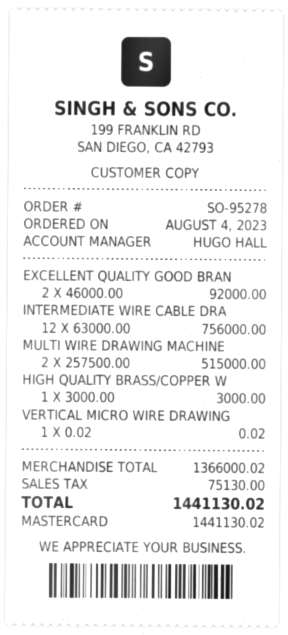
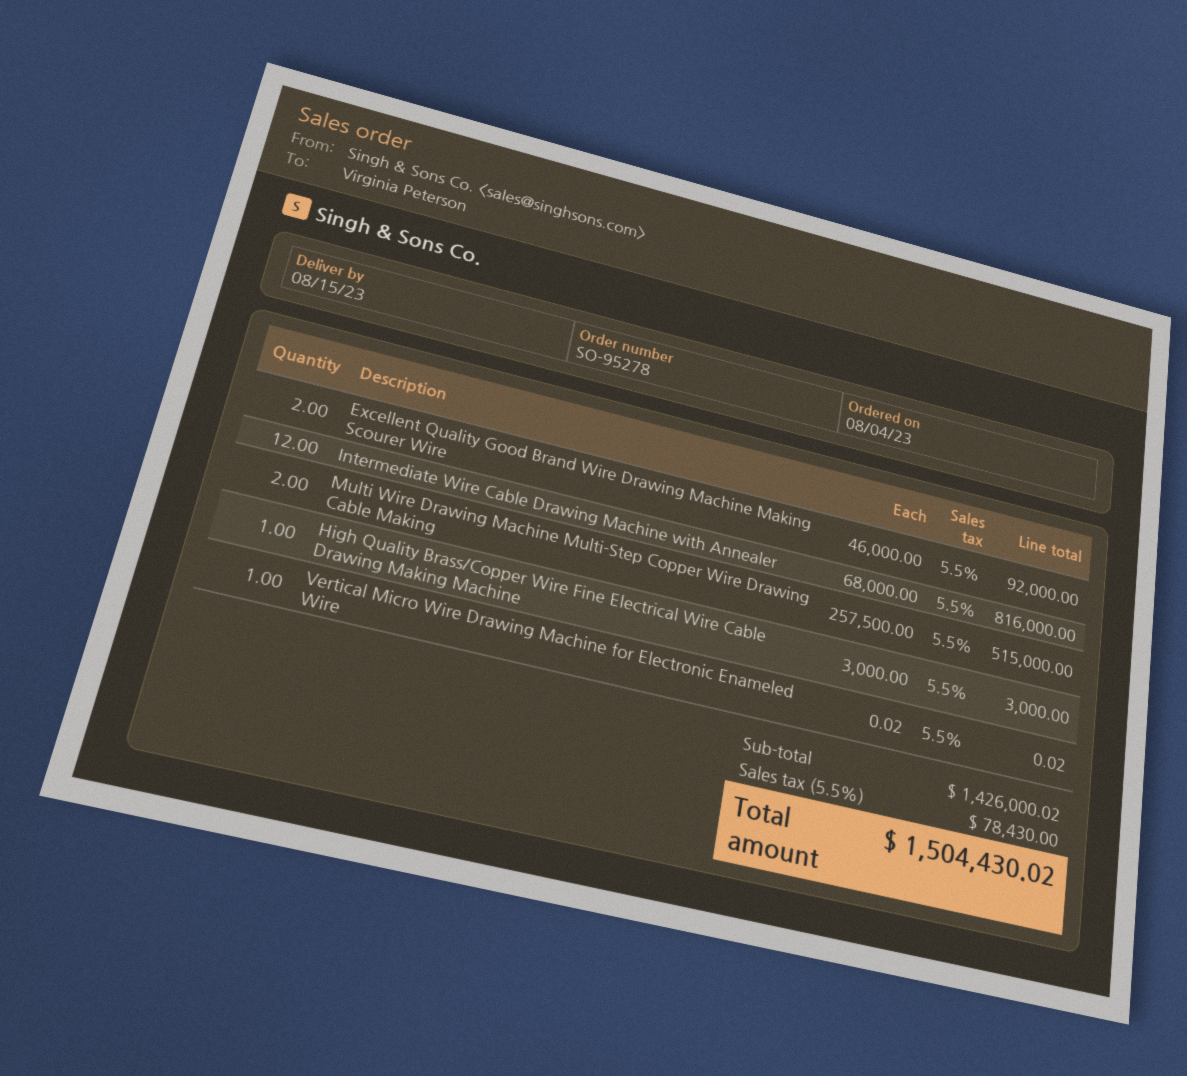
INTERMEDIATE WIRE CABLE DRA: 12 x 63000.00 = 756000.00 -> 12 x 68000.00 = 816000.00
subtotal: 1366000.02 -> 1426000.02
tax: 75130.00 -> 78430.00
total: 1441130.02 -> 1504430.02

